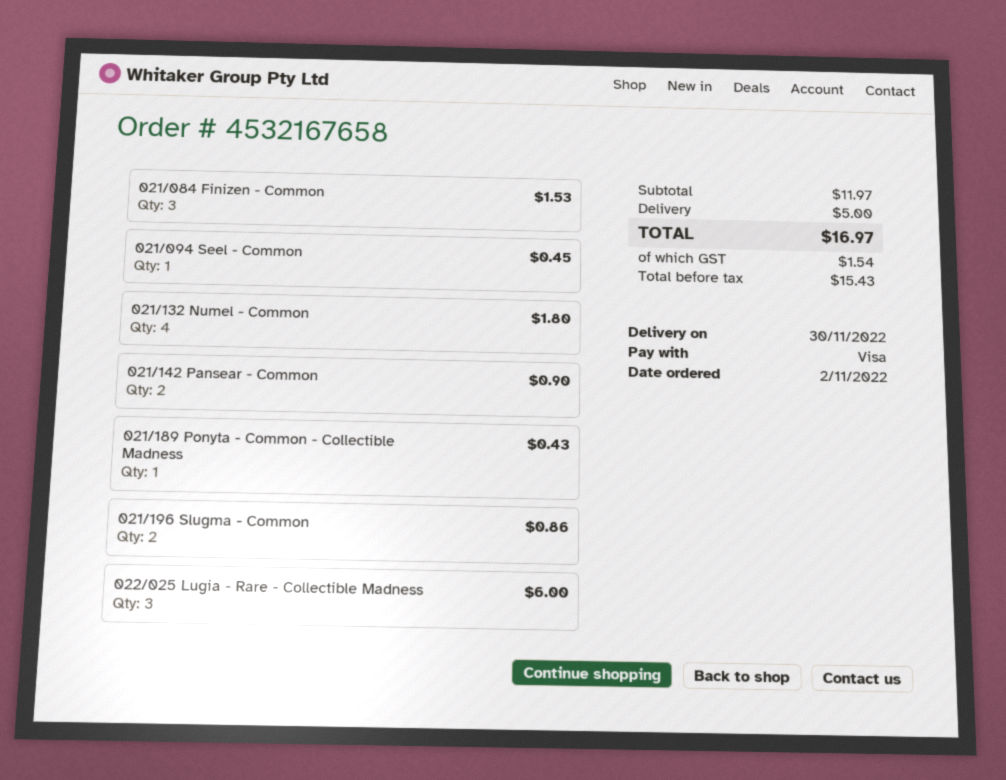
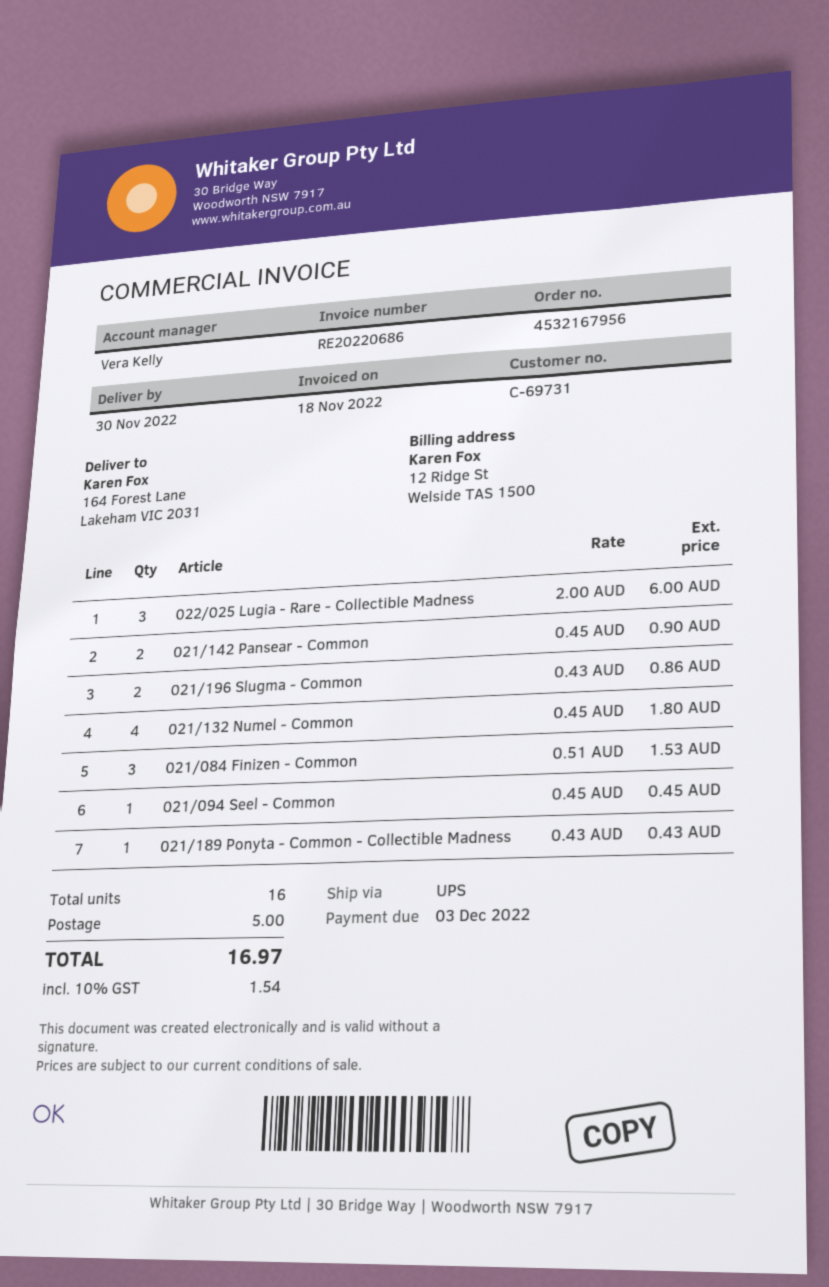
order number: 4532167658 -> 4532167956

